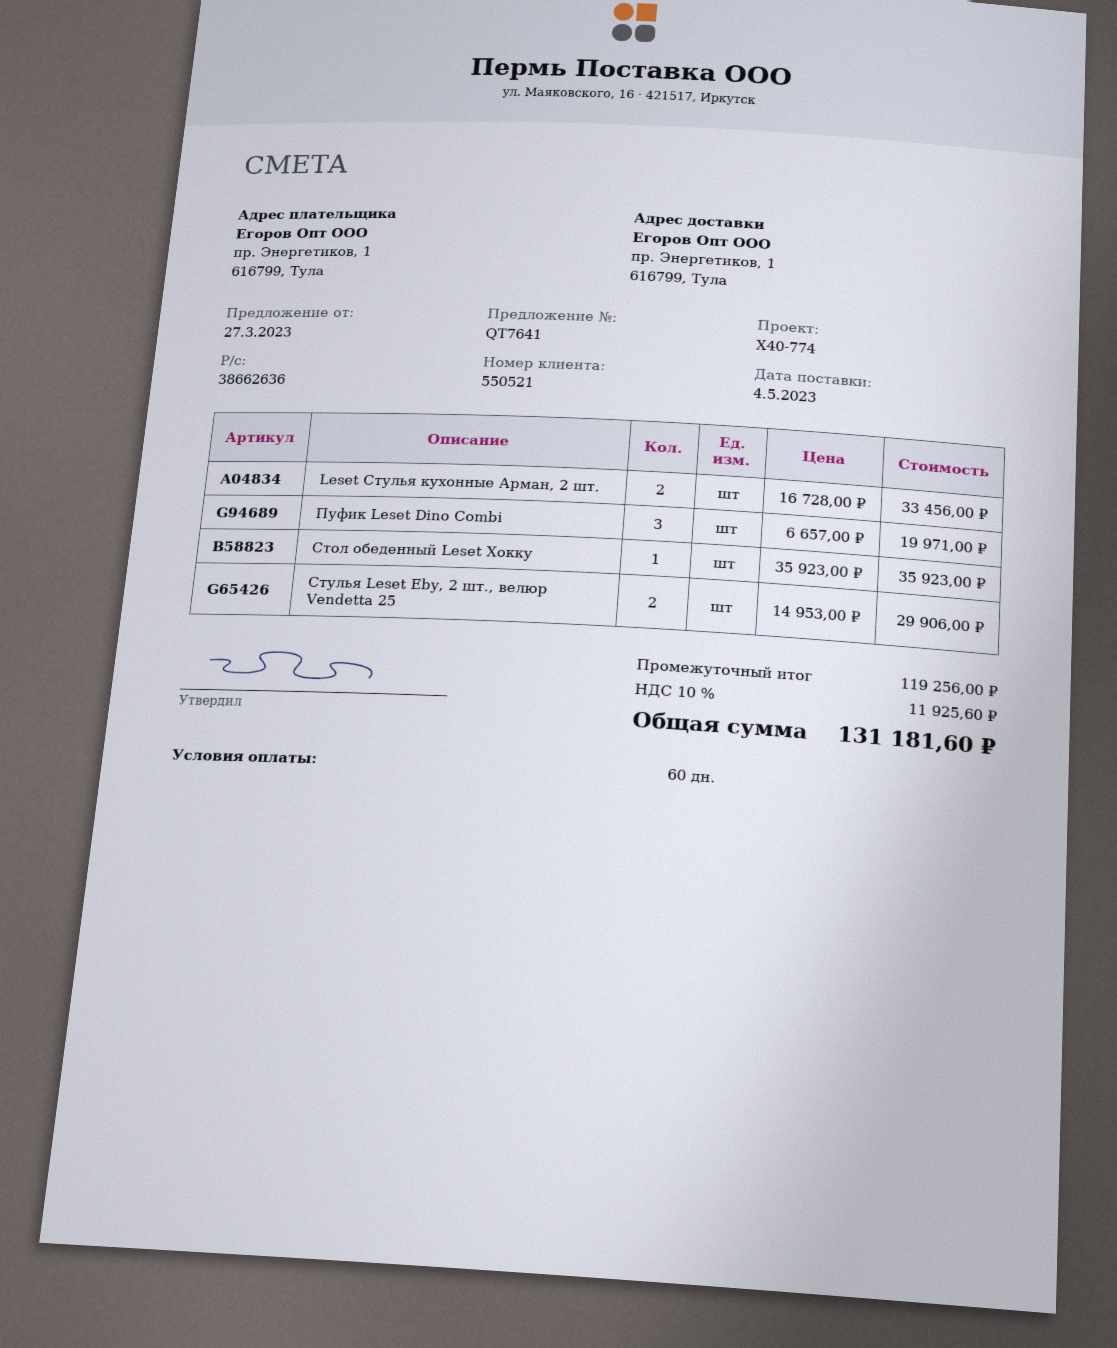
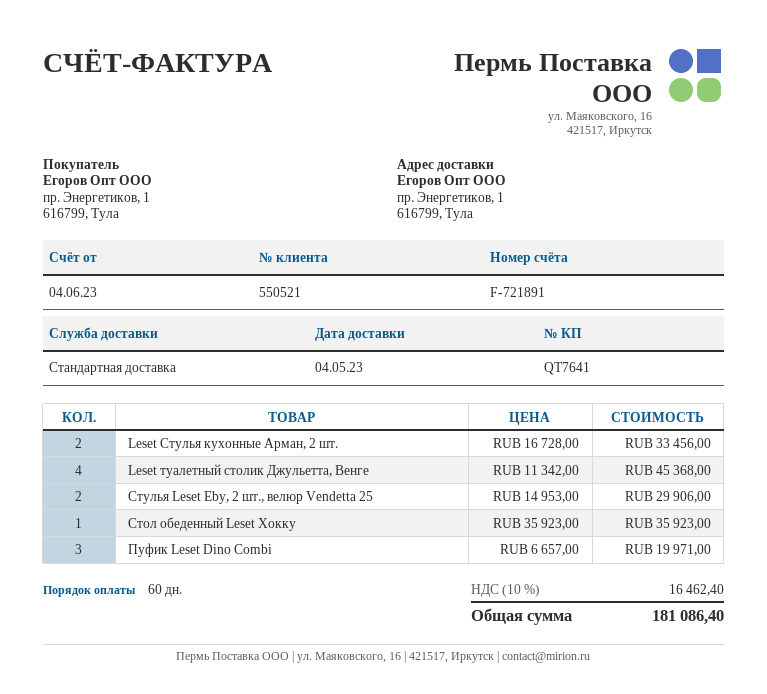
Leset туалетный столик Джульетта, Венге: none -> 4 x 11342.00 = 45368.00
tax: 10% = 11925.60 -> 10% = 16462.40
total: 131181.60 -> 181086.40

